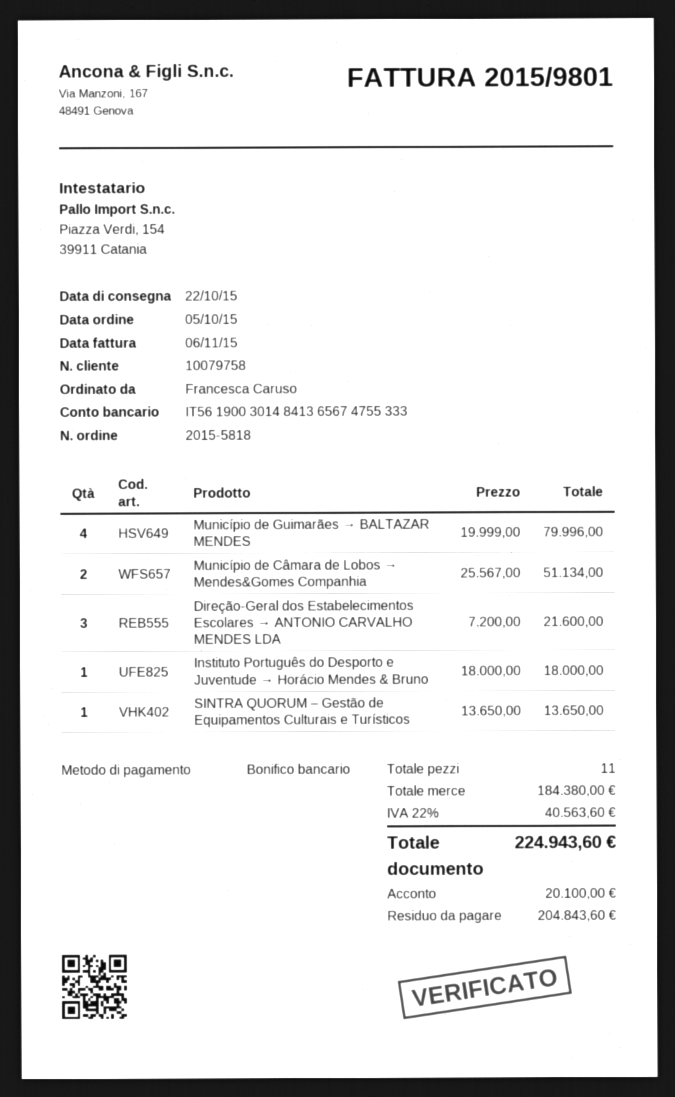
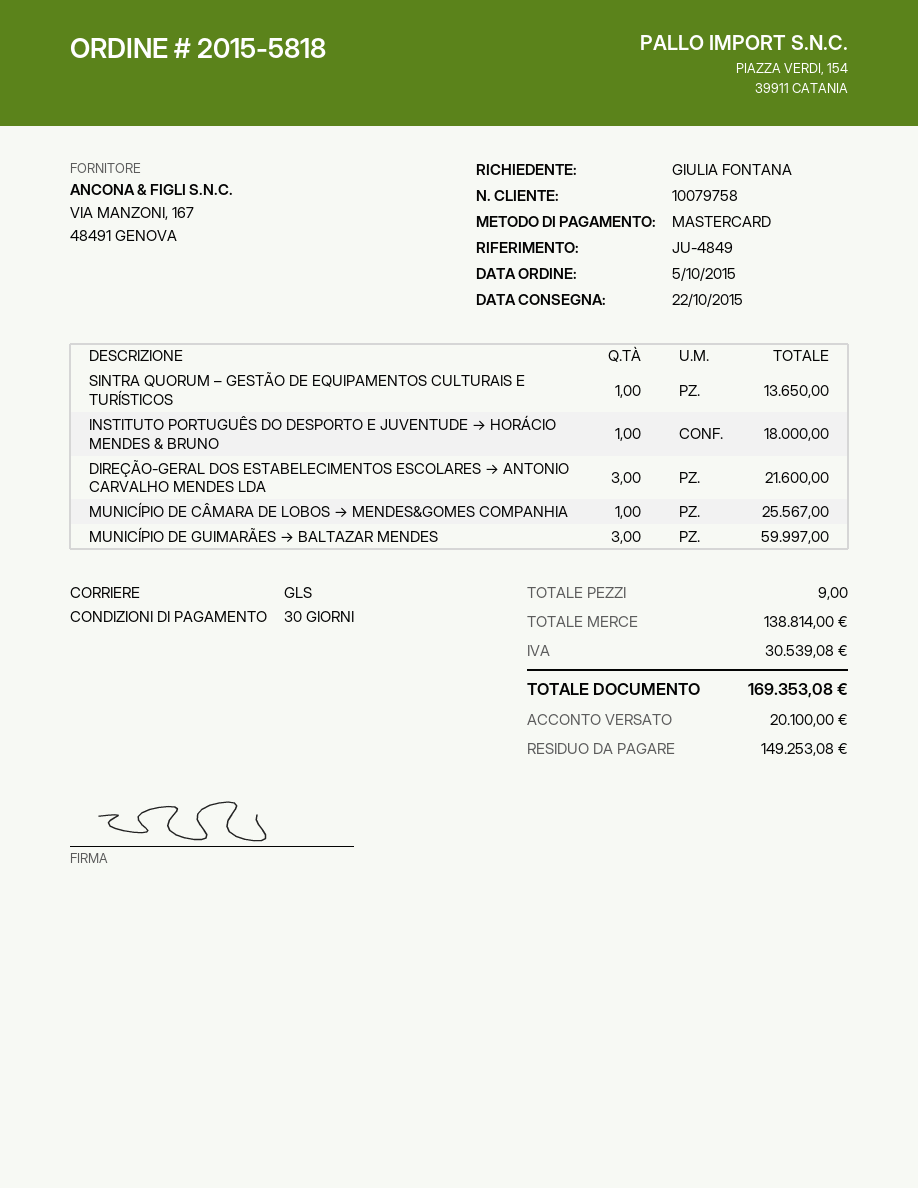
ordered by: Francesca Caruso -> GIULIA FONTANA
payment method: bank transfer -> Mastercard
Município de Guimarães → BALTAZAR MENDES: 4 for 79996.00 -> 3 for 59997.00
Município de Câmara de Lobos → Mendes&Gomes Companhia: 2 for 51134.00 -> 1 for 25567.00
total quantity: 11 -> 9
subtotal: 184380.00 -> 138814.00
tax: 40563.60 -> 30539.08
total: 224943.60 -> 169353.08
balance: 204843.60 -> 149253.08

